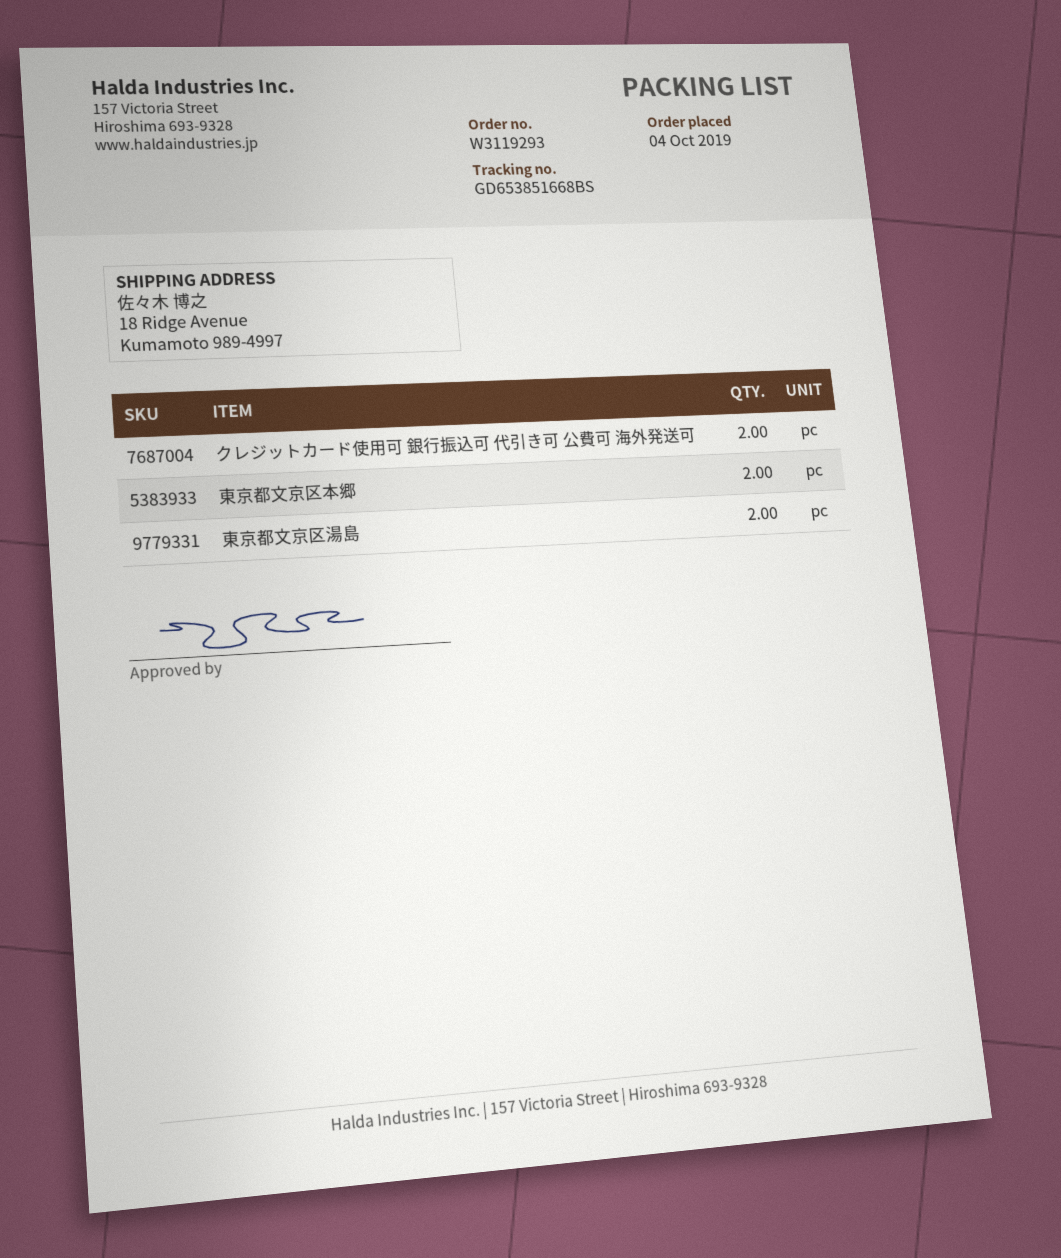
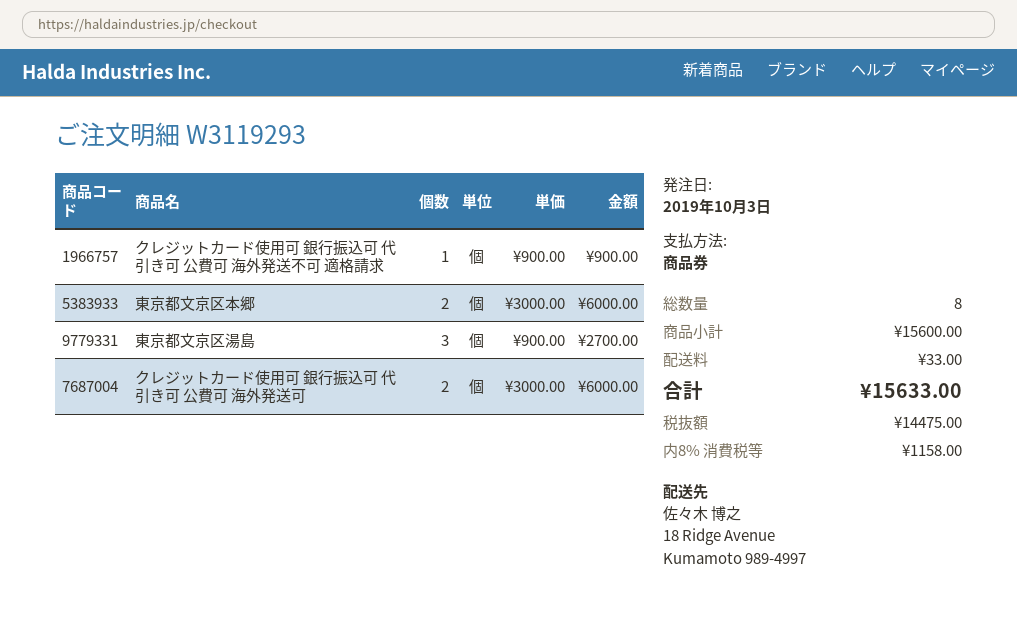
order date: 2019-10-04 -> 2019-10-03
東京都文京区湯島: 2 -> 3
クレジットカード使用可 銀行振込可 代引き可 公費可 海外発送不可 適格請求: none -> 1

